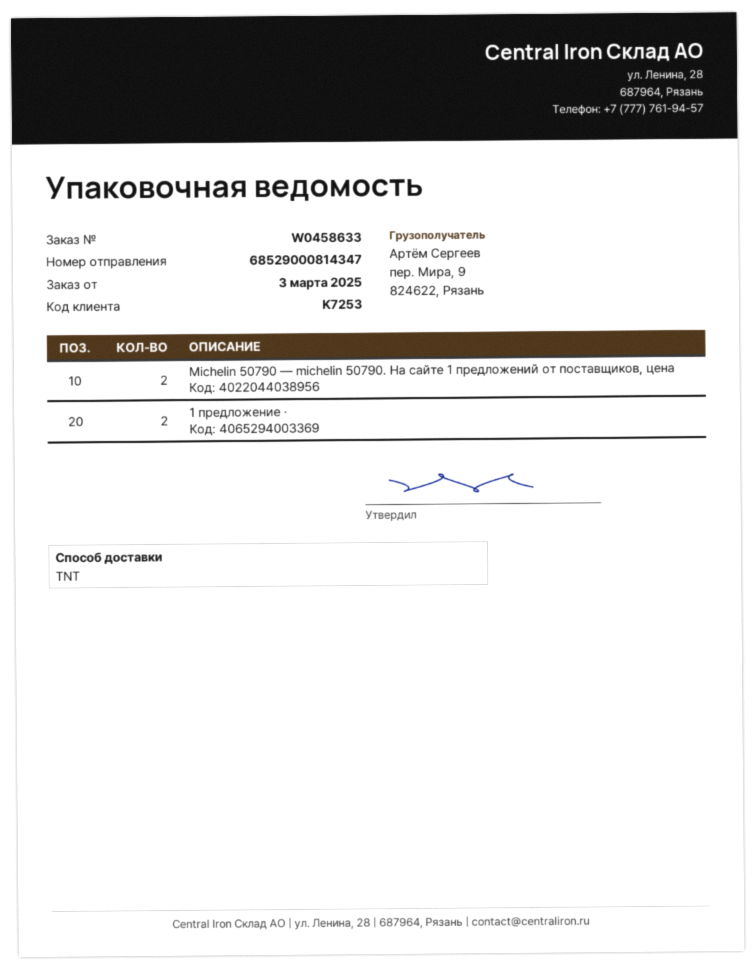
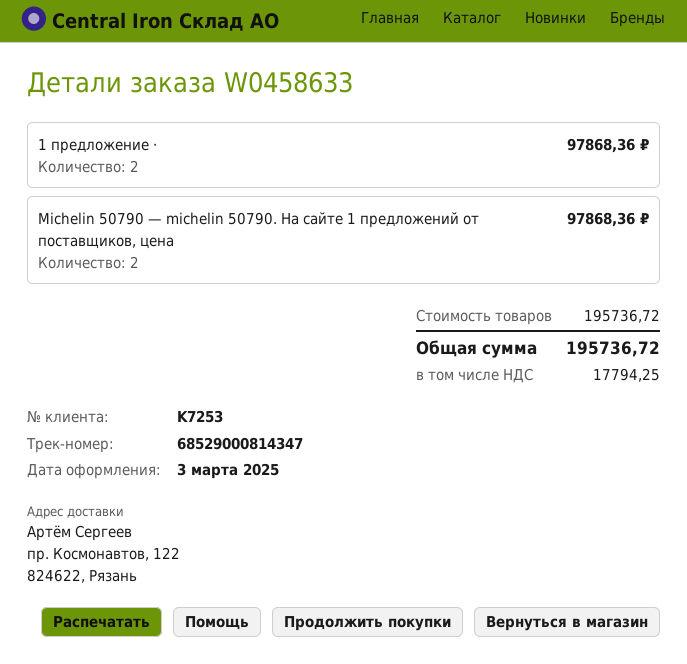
ship to: пер. Мира, 9, 824622, Рязань -> пр. Космонавтов, 122, 824622, Рязань

